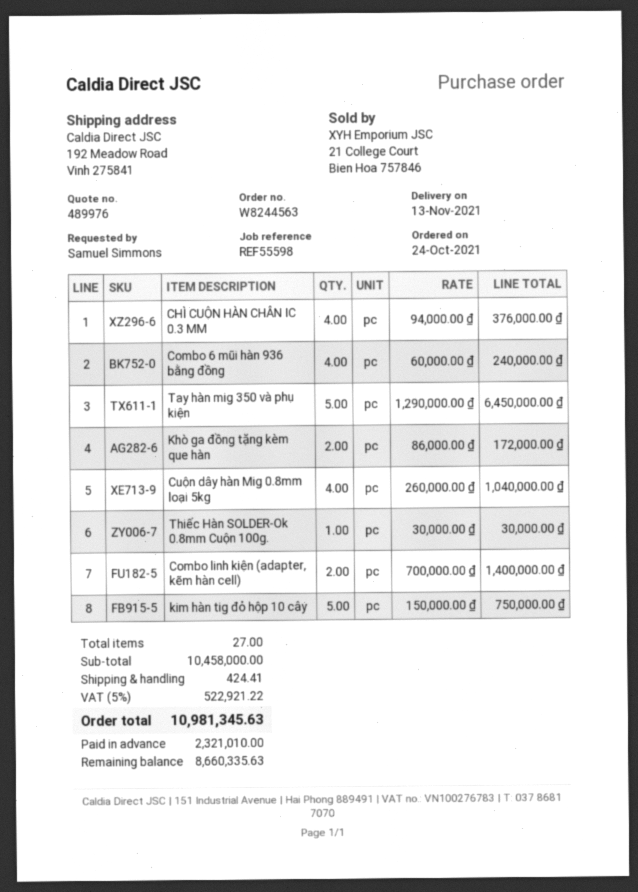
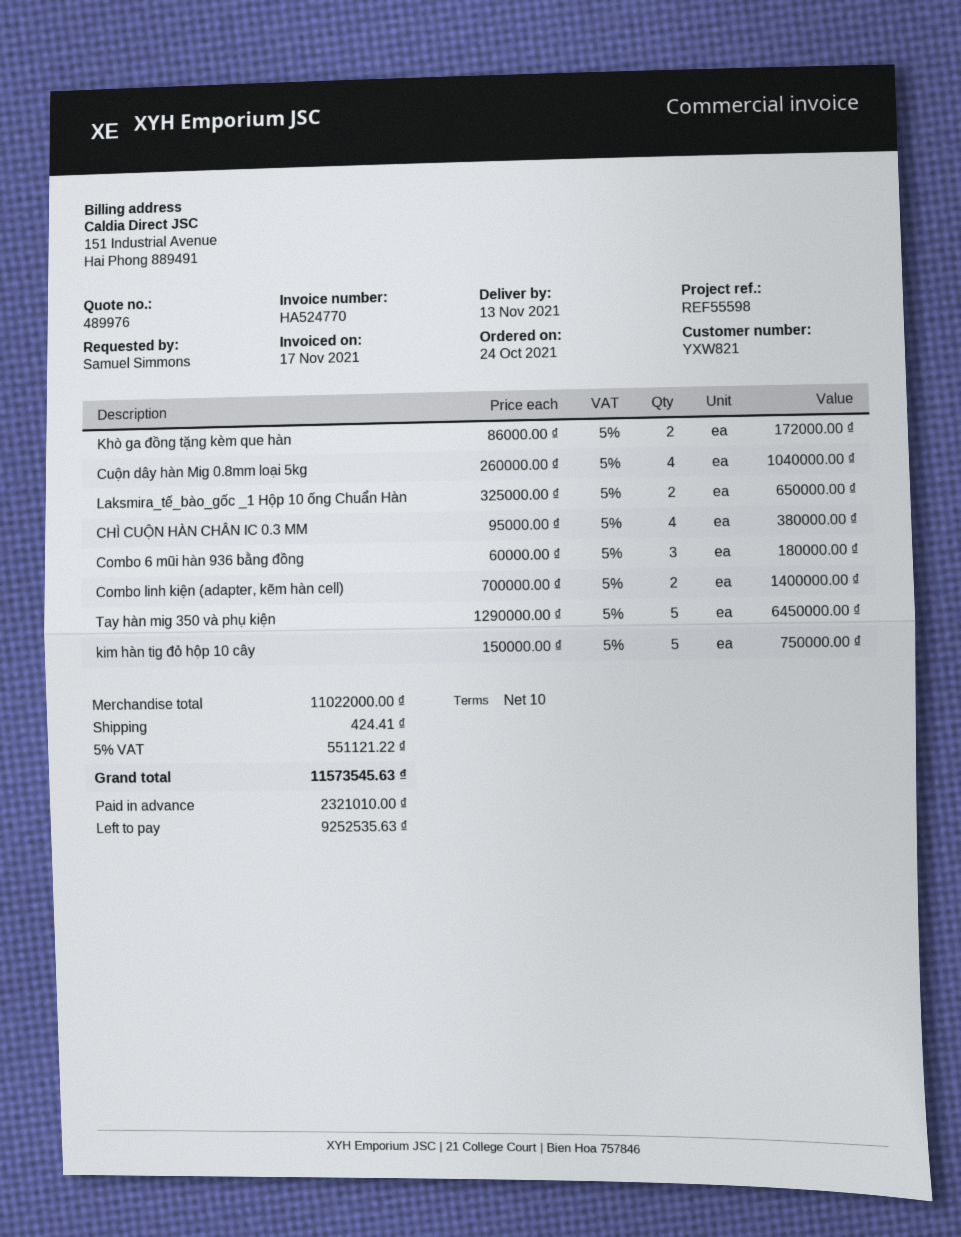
CHÌ CUỘN HÀN CHÂN IC 0.3 MM: 4 x 94000.00 = 376000.00 -> 4 x 95000.00 = 380000.00
Combo 6 mũi hàn 936 bằng đồng: 4 x 60000.00 = 240000.00 -> 3 x 60000.00 = 180000.00
Thiếc Hàn SOLDER-Ok 0.8mm Cuộn 100g.: 1 x 30000.00 = 30000.00 -> none
Laksmira_tế_bào_gốc _1 Hộp 10 ống Chuẩn Hàn: none -> 2 x 325000.00 = 650000.00
subtotal: 10458000.00 -> 11022000.00
tax: 5% = 522921.22 -> 5% = 551121.22
total: 10981345.63 -> 11573545.63
balance: 8660335.63 -> 9252535.63

